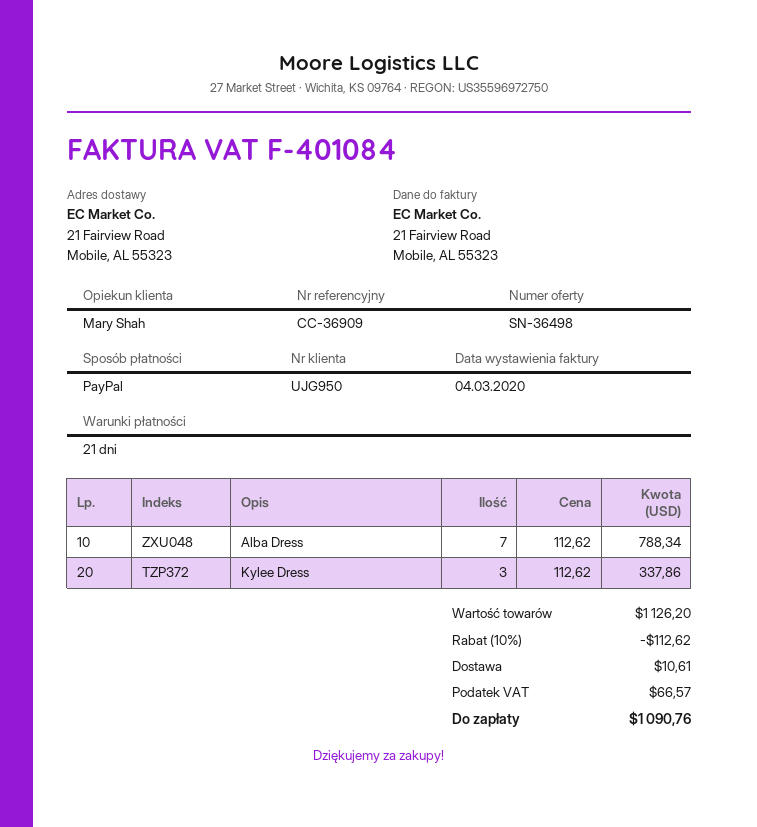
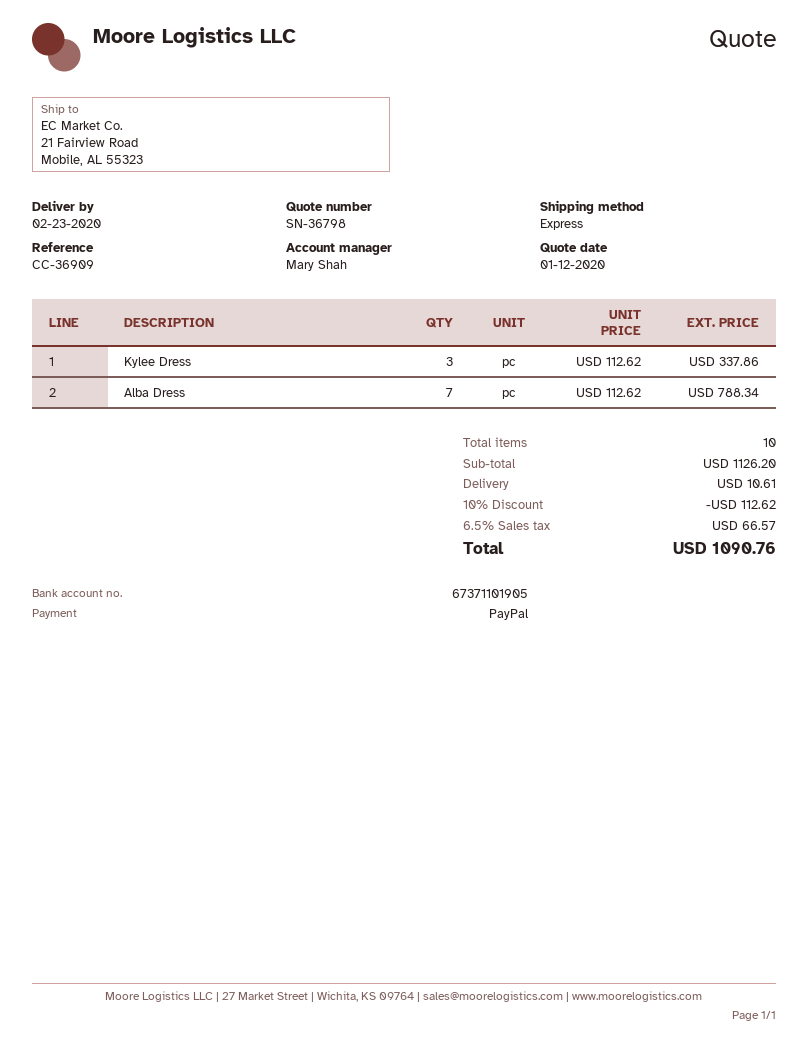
quote number: SN-36498 -> SN-36798

